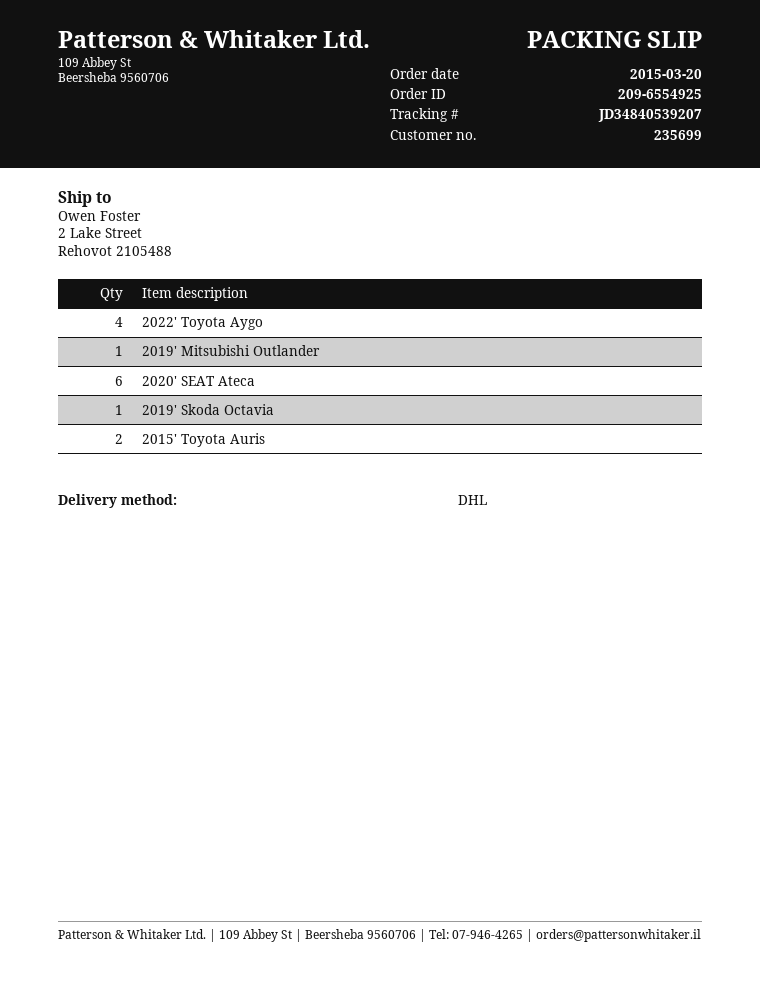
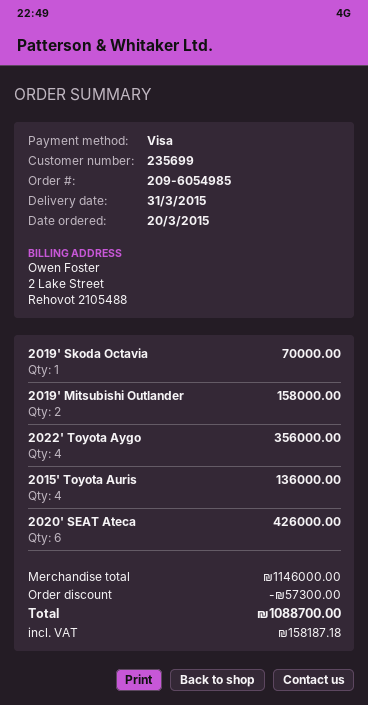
order number: 209-6554925 -> 209-6054985
2019' Mitsubishi Outlander: 1 -> 2
2015' Toyota Auris: 2 -> 4

